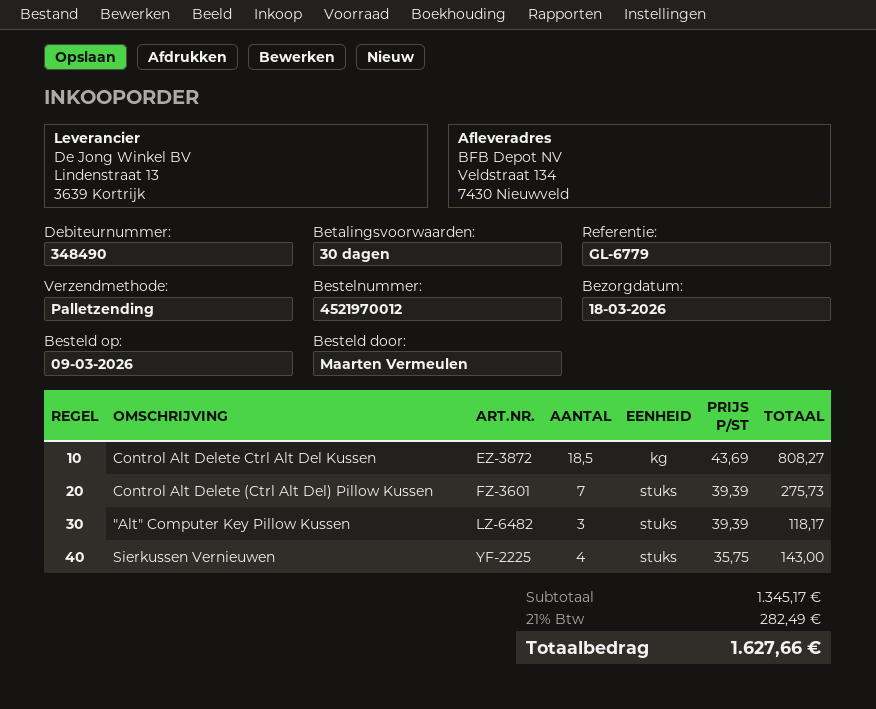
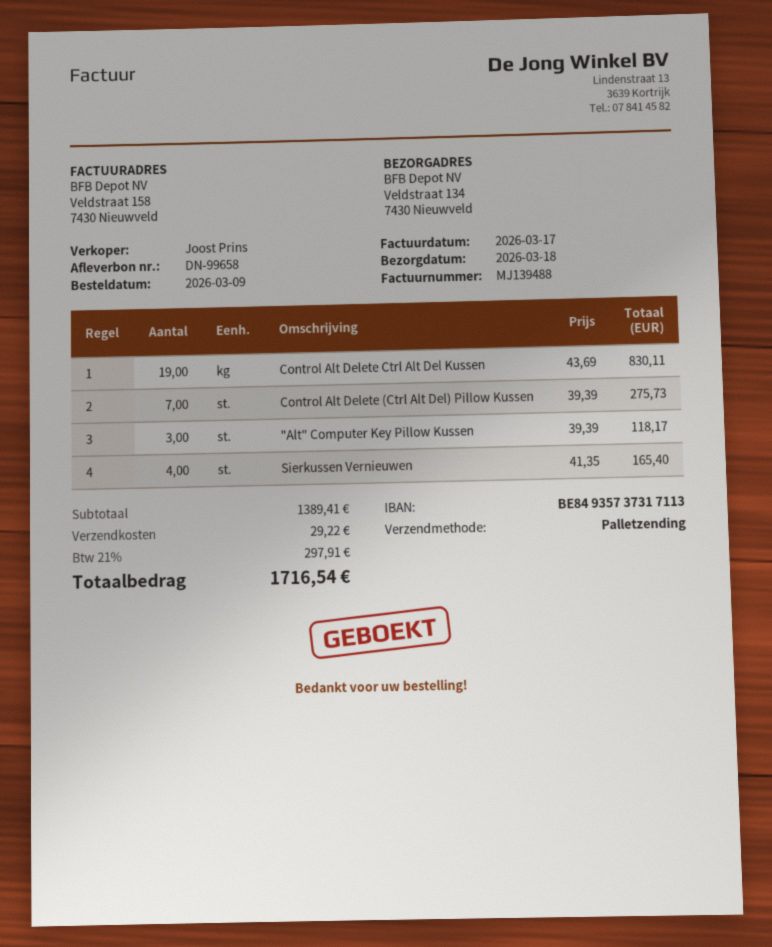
Control Alt Delete Ctrl Alt Del Kussen: 18.5 x 43.69 = 808.27 -> 19 x 43.69 = 830.11
Sierkussen Vernieuwen: 4 x 35.75 = 143.00 -> 4 x 41.35 = 165.40
subtotal: 1345.17 -> 1389.41
shipping: none -> 29.22
tax: 21% = 282.49 -> 21% = 297.91
total: 1627.66 -> 1716.54

